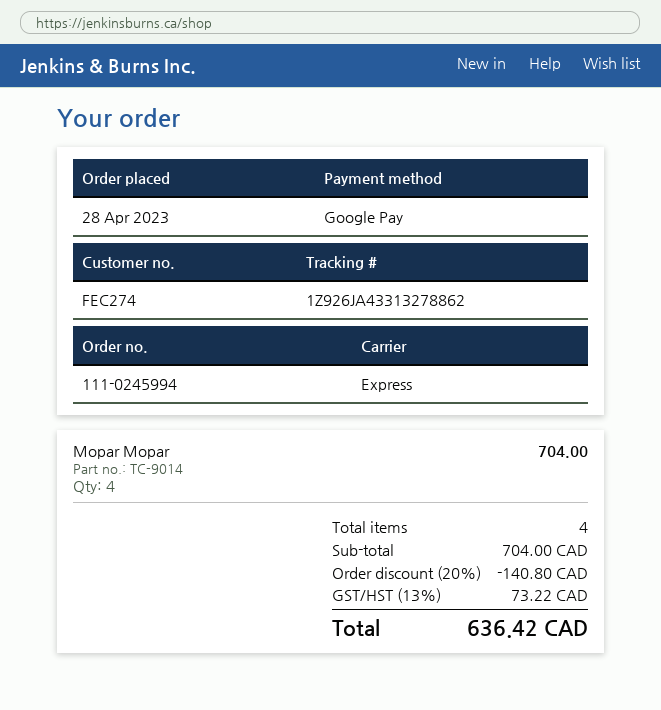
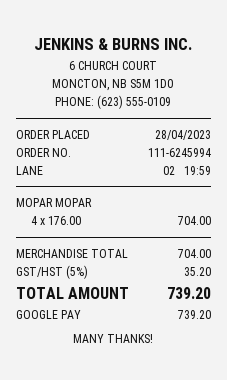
order number: 111-0245994 -> 111-6245994
discount: 20% = 140.80 -> none
tax: 13% = 73.22 -> 5% = 35.20
total: 636.42 -> 739.20

